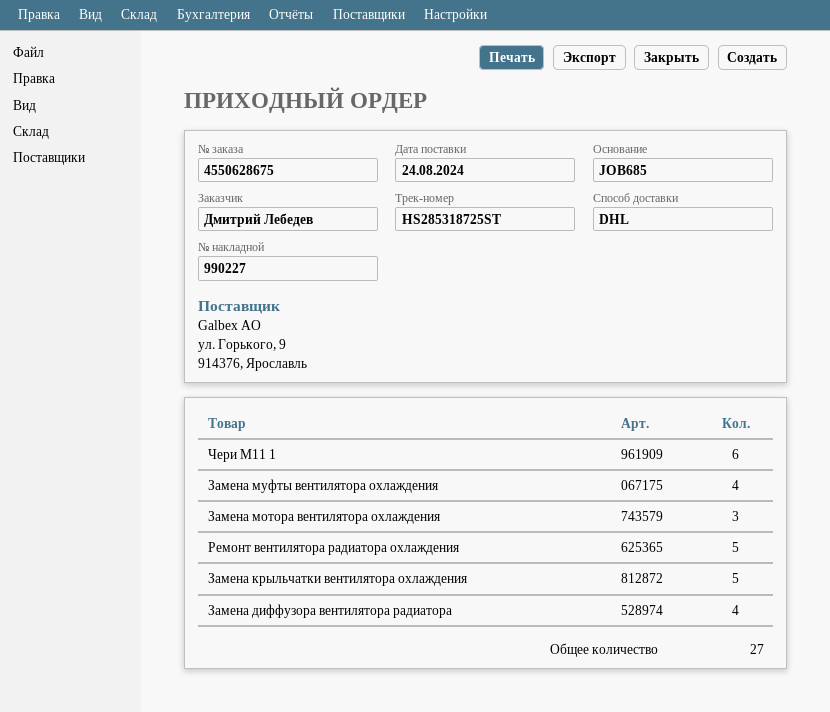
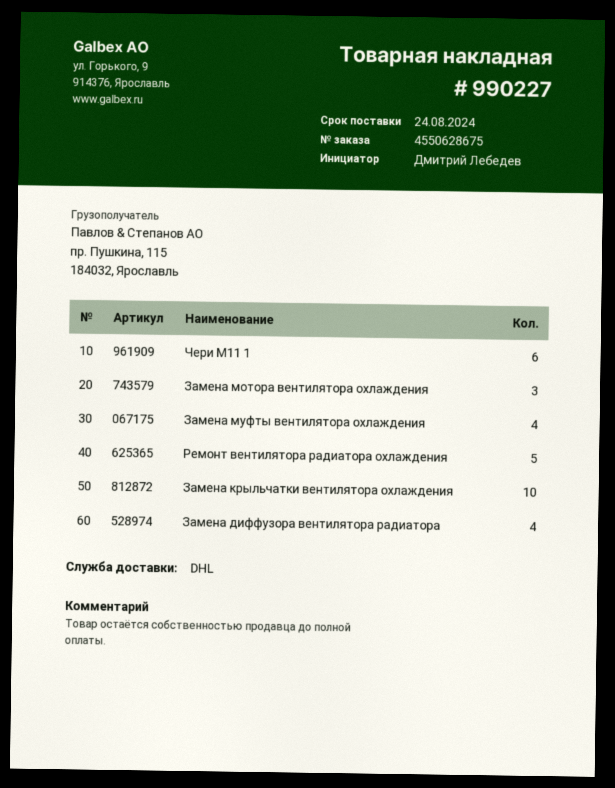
Замена крыльчатки вентилятора охлаждения: 5 -> 10

